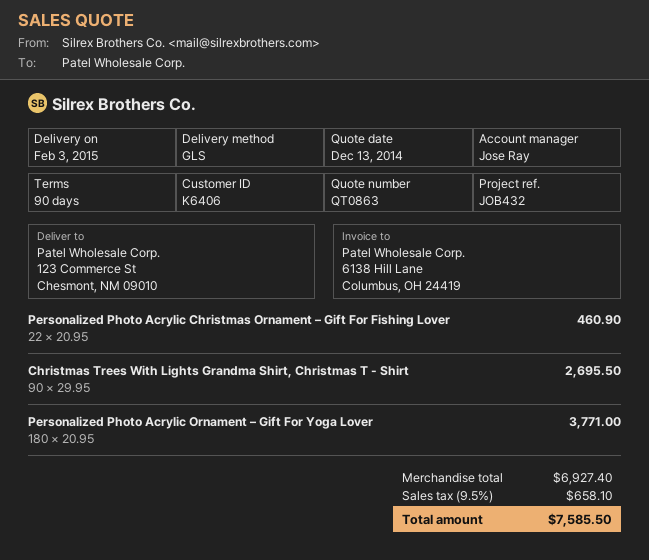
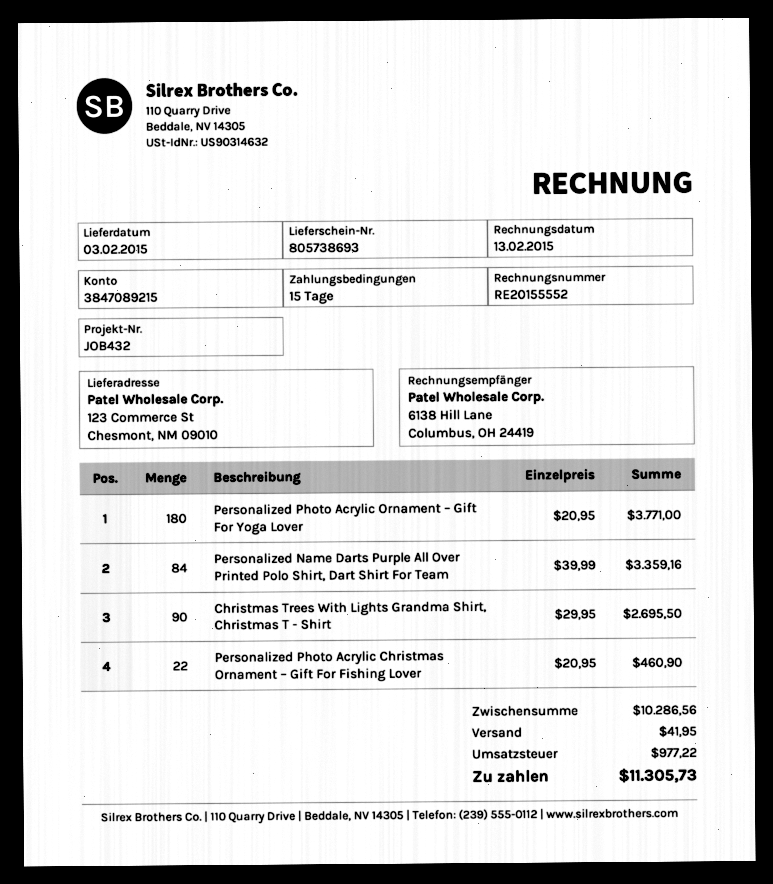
payment terms: 90 days -> 15 days
Personalized Name Darts Purple All Over Printed Polo Shirt, Dart Shirt For Team: none -> 84 x 39.99 = 3359.16
subtotal: 6927.40 -> 10286.56
shipping: none -> 41.95
tax: 658.10 -> 977.22
total: 7585.50 -> 11305.73

